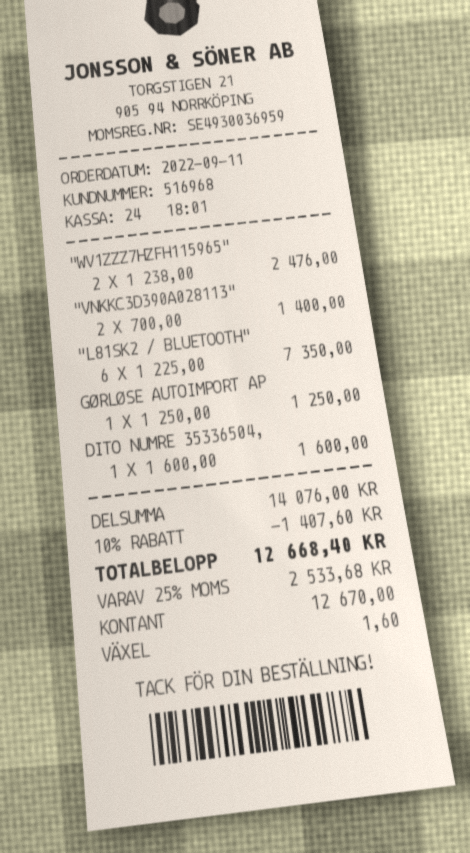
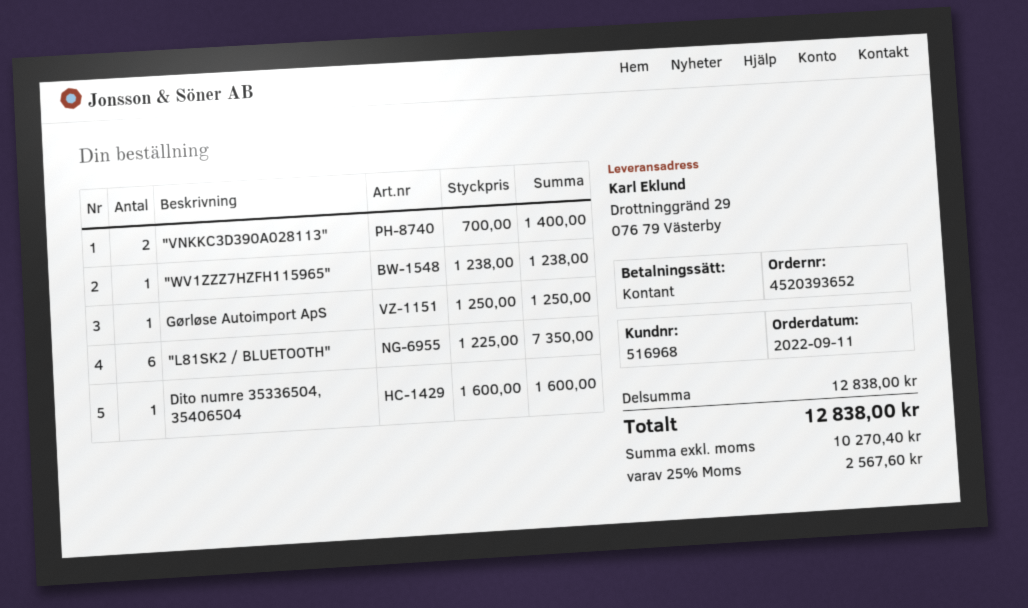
"WV1ZZZ7HZFH115965": 2 x 1238.00 = 2476.00 -> 1 x 1238.00 = 1238.00
subtotal: 14076.00 -> 12838.00
discount: 10% = 1407.60 -> none
tax: 25% = 2533.68 -> 25% = 2567.60
total: 12668.40 -> 12838.00

